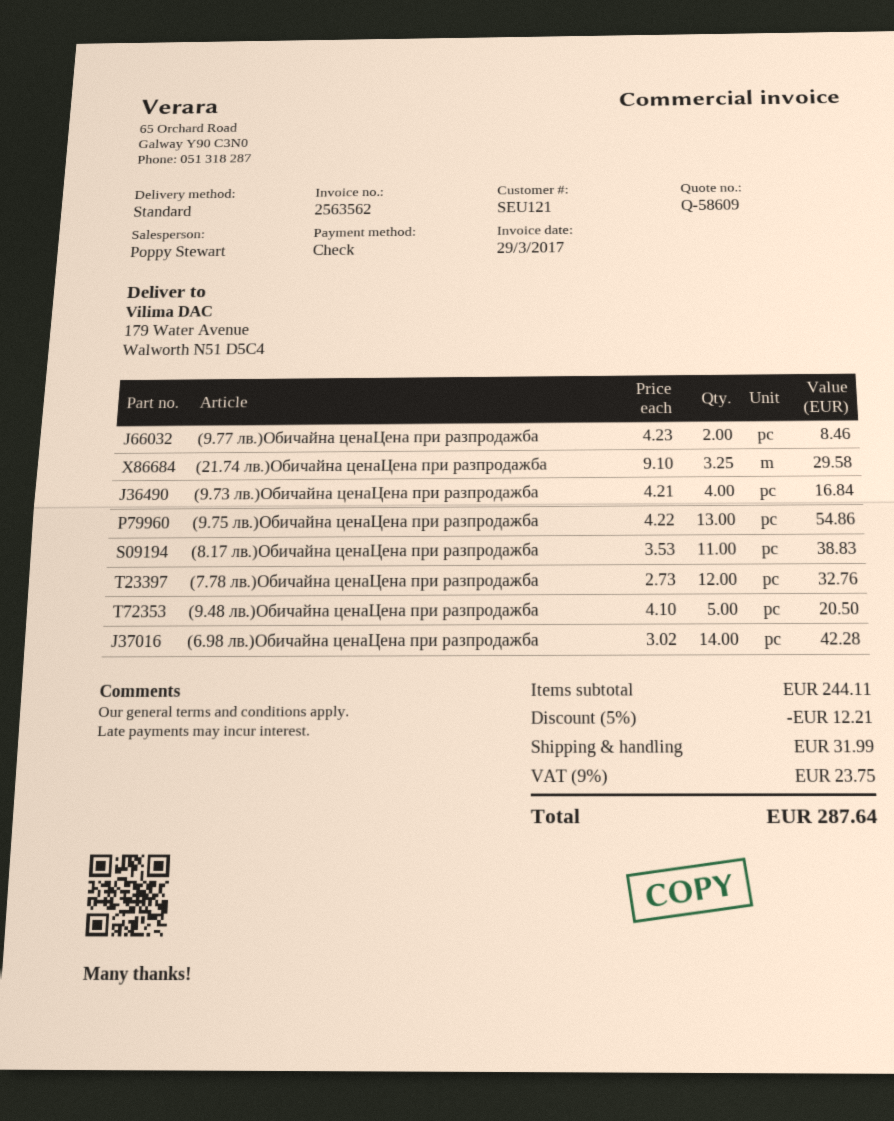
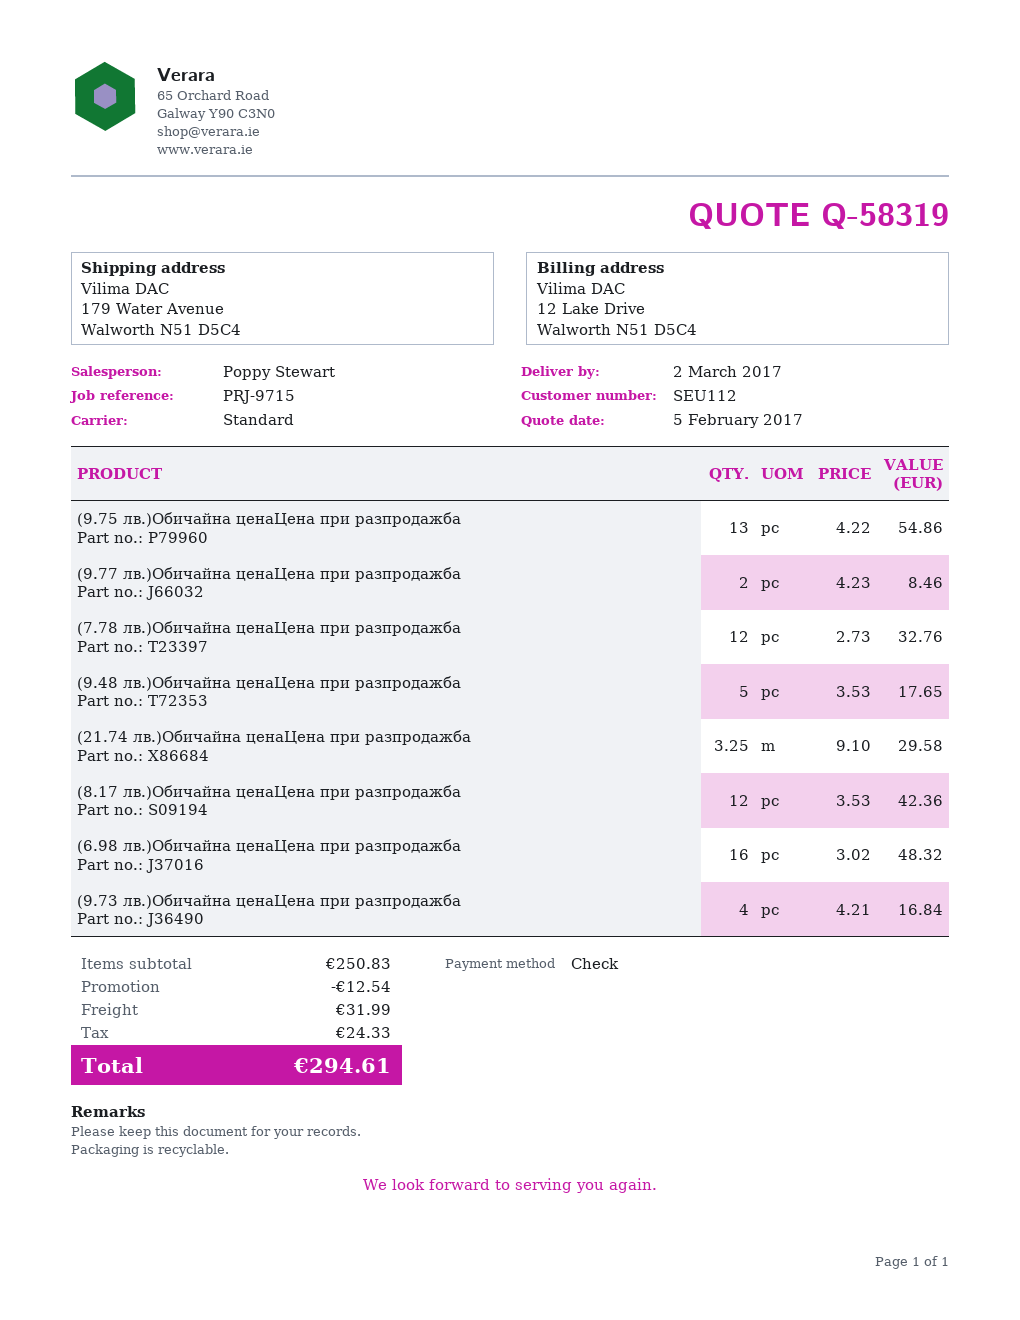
quote number: Q-58609 -> Q-58319
customer number: SEU121 -> SEU112
(8.17 лв.)Обичайна ценаЦена при разпродажба: 11 x 3.53 = 38.83 -> 12 x 3.53 = 42.36
(9.48 лв.)Обичайна ценаЦена при разпродажба: 5 x 4.10 = 20.50 -> 5 x 3.53 = 17.65
(6.98 лв.)Обичайна ценаЦена при разпродажба: 14 x 3.02 = 42.28 -> 16 x 3.02 = 48.32
subtotal: 244.11 -> 250.83
discount: 12.21 -> 12.54
tax: 23.75 -> 24.33
total: 287.64 -> 294.61

